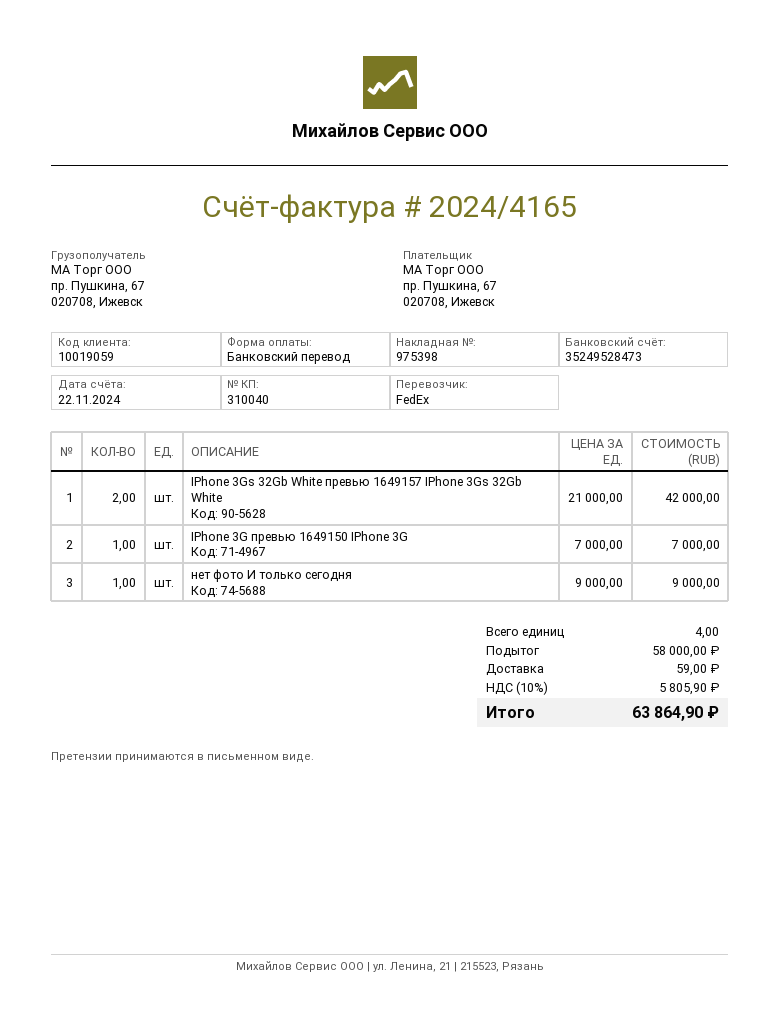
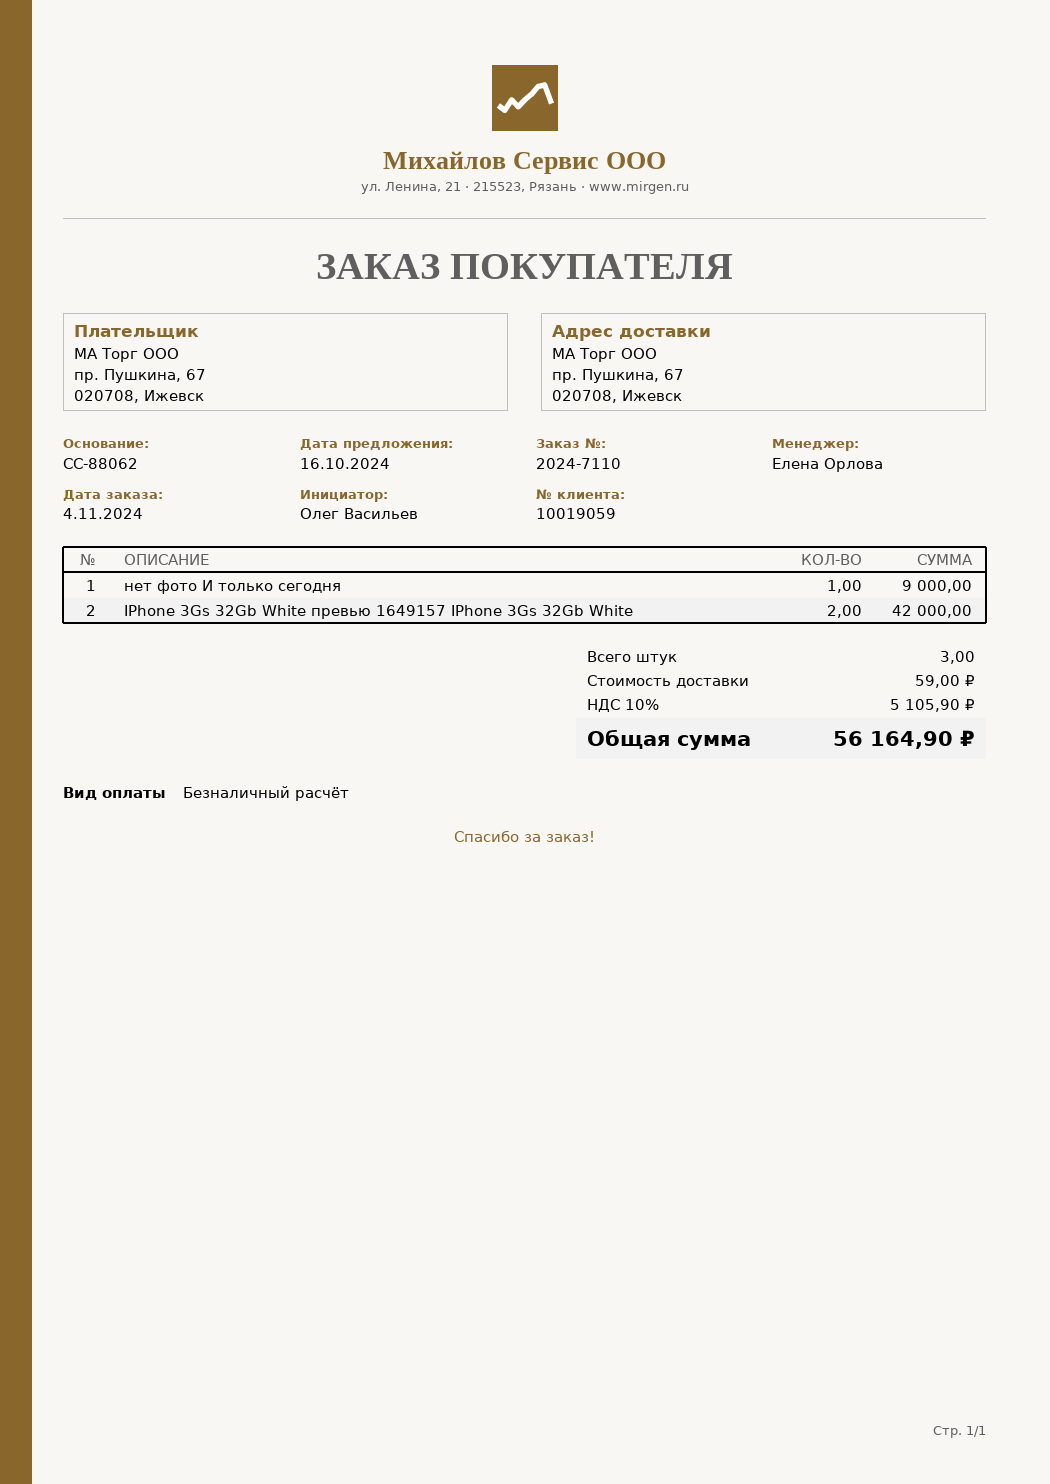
IPhone 3G превью 1649150 IPhone 3G: 1 for 7000.00 -> none
total quantity: 4 -> 3
tax: 10% = 5805.90 -> 10% = 5105.90
total: 63864.90 -> 56164.90

